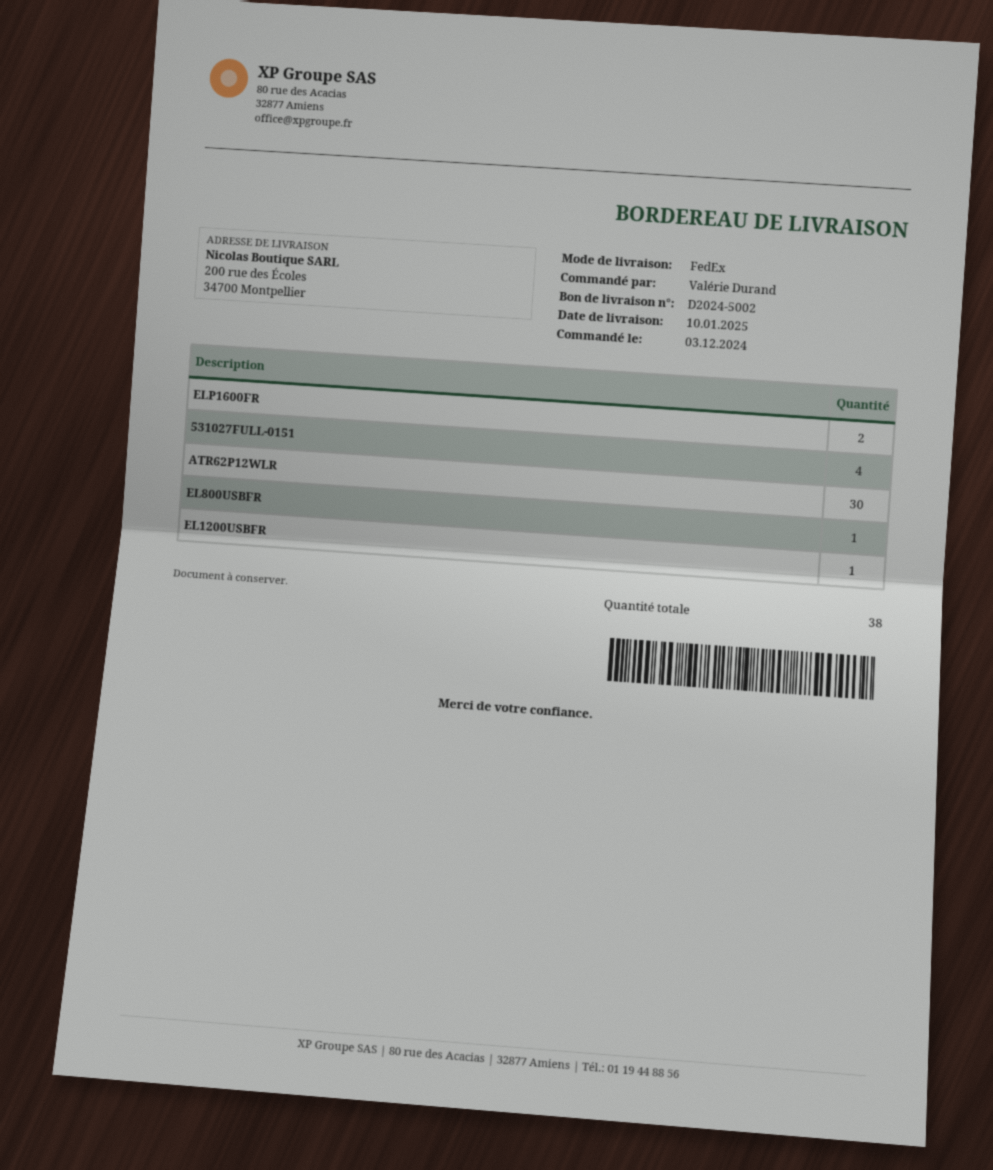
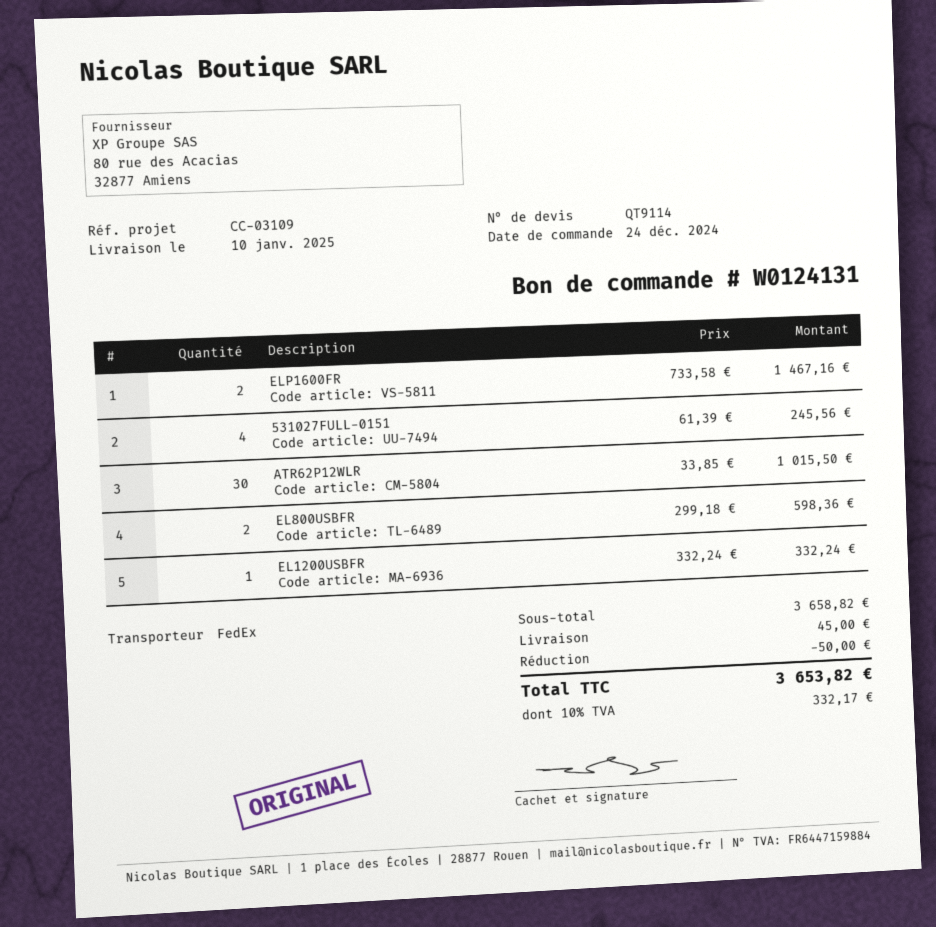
order date: 2024-12-03 -> 2024-12-24
EL800USBFR: 1 -> 2

